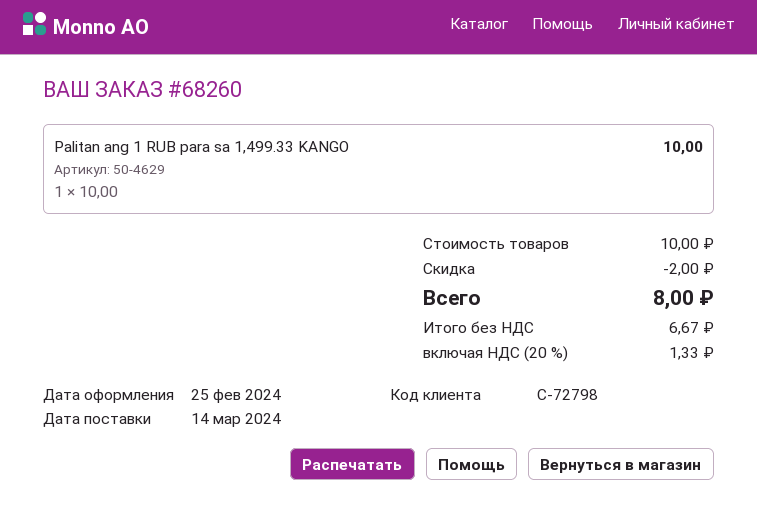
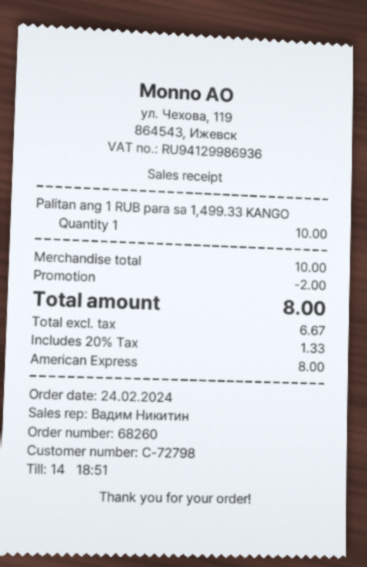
order date: 2024-02-25 -> 2024-02-24

